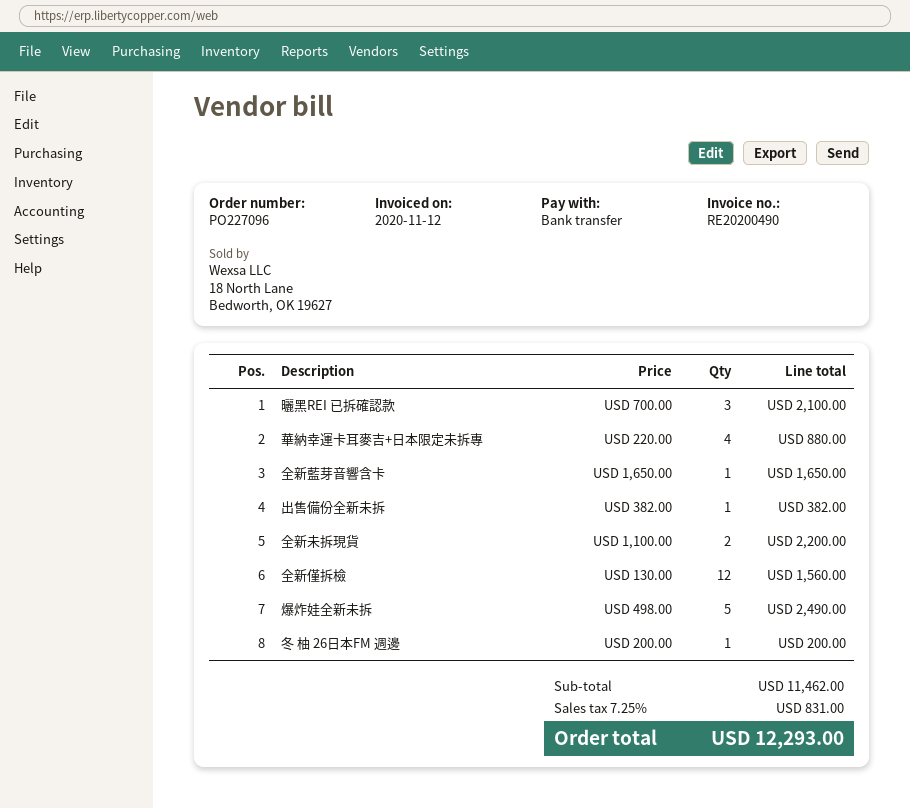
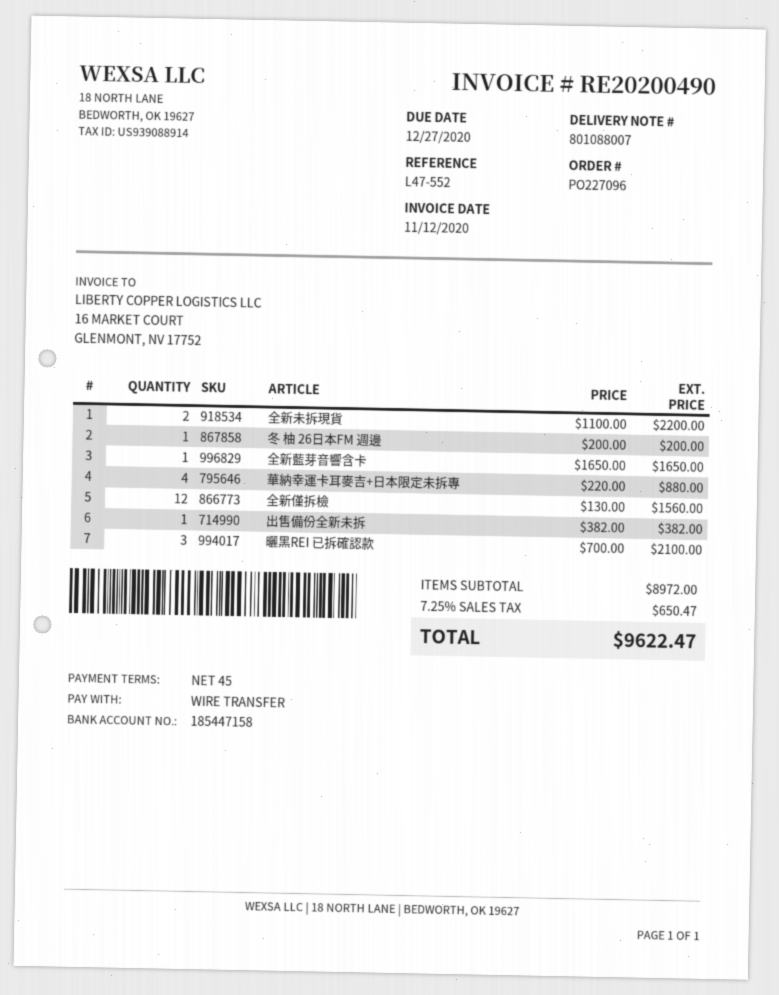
爆炸娃全新未拆: 5 x 498.00 = 2490.00 -> none
subtotal: 11462.00 -> 8972.00
tax: 7.25% = 831.00 -> 7.25% = 650.47
total: 12293.00 -> 9622.47

